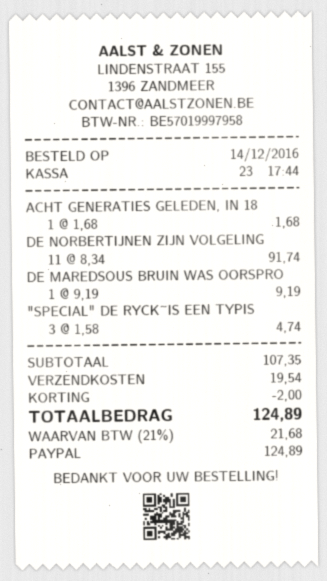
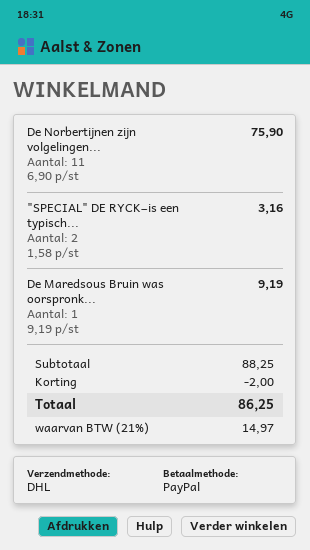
ACHT GENERATIES GELEDEN, IN 18: 1 x 1.68 = 1.68 -> none
DE NORBERTIJNEN ZIJN VOLGELING: 11 x 8.34 = 91.74 -> 11 x 6.90 = 75.90
"SPECIAL" DE RYCK~IS EEN TYPIS: 3 x 1.58 = 4.74 -> 2 x 1.58 = 3.16
subtotal: 107.35 -> 88.25
shipping: 19.54 -> none
tax: 21% = 21.68 -> 21% = 14.97
total: 124.89 -> 86.25

